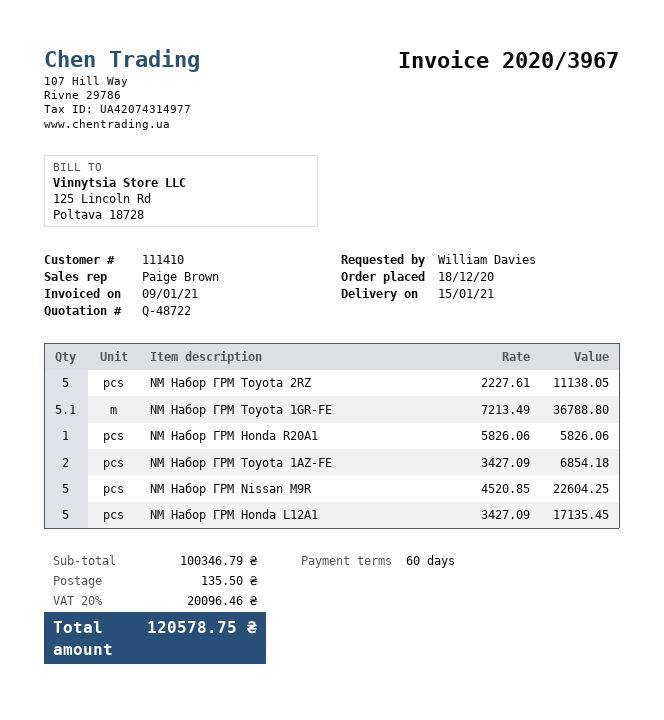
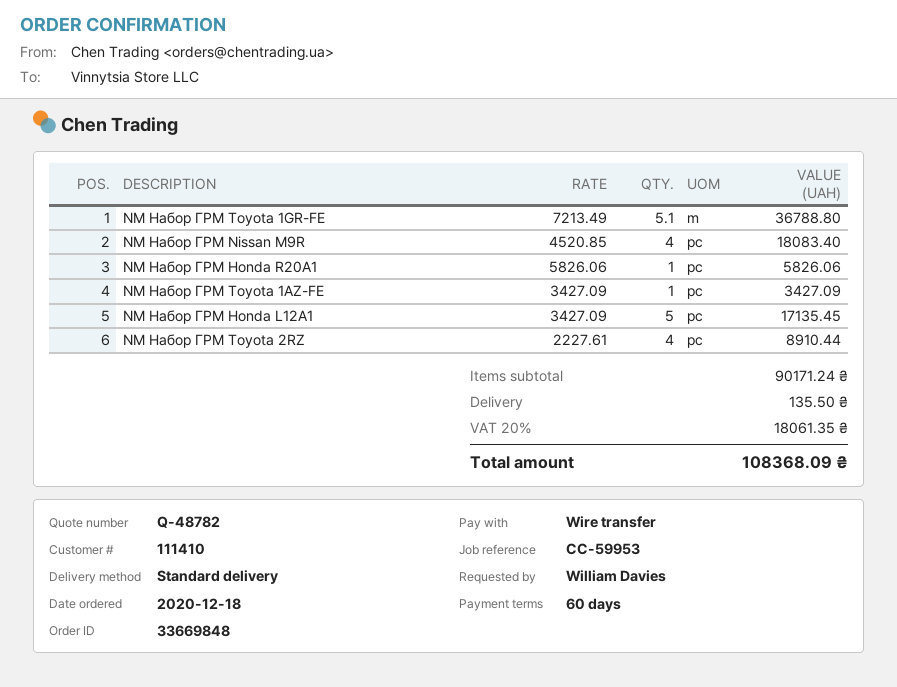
quote number: Q-48722 -> Q-48782
NM Набор ГРМ Toyota 2RZ: 5 x 2227.61 = 11138.05 -> 4 x 2227.61 = 8910.44
NM Набор ГРМ Toyota 1AZ-FE: 2 x 3427.09 = 6854.18 -> 1 x 3427.09 = 3427.09
NM Набор ГРМ Nissan M9R: 5 x 4520.85 = 22604.25 -> 4 x 4520.85 = 18083.40
subtotal: 100346.79 -> 90171.24
tax: 20% = 20096.46 -> 20% = 18061.35
total: 120578.75 -> 108368.09

